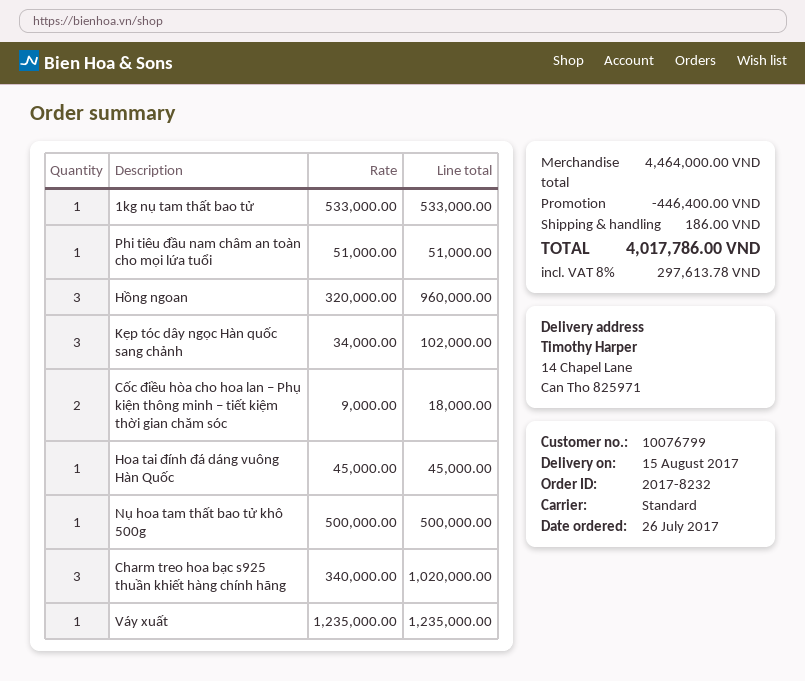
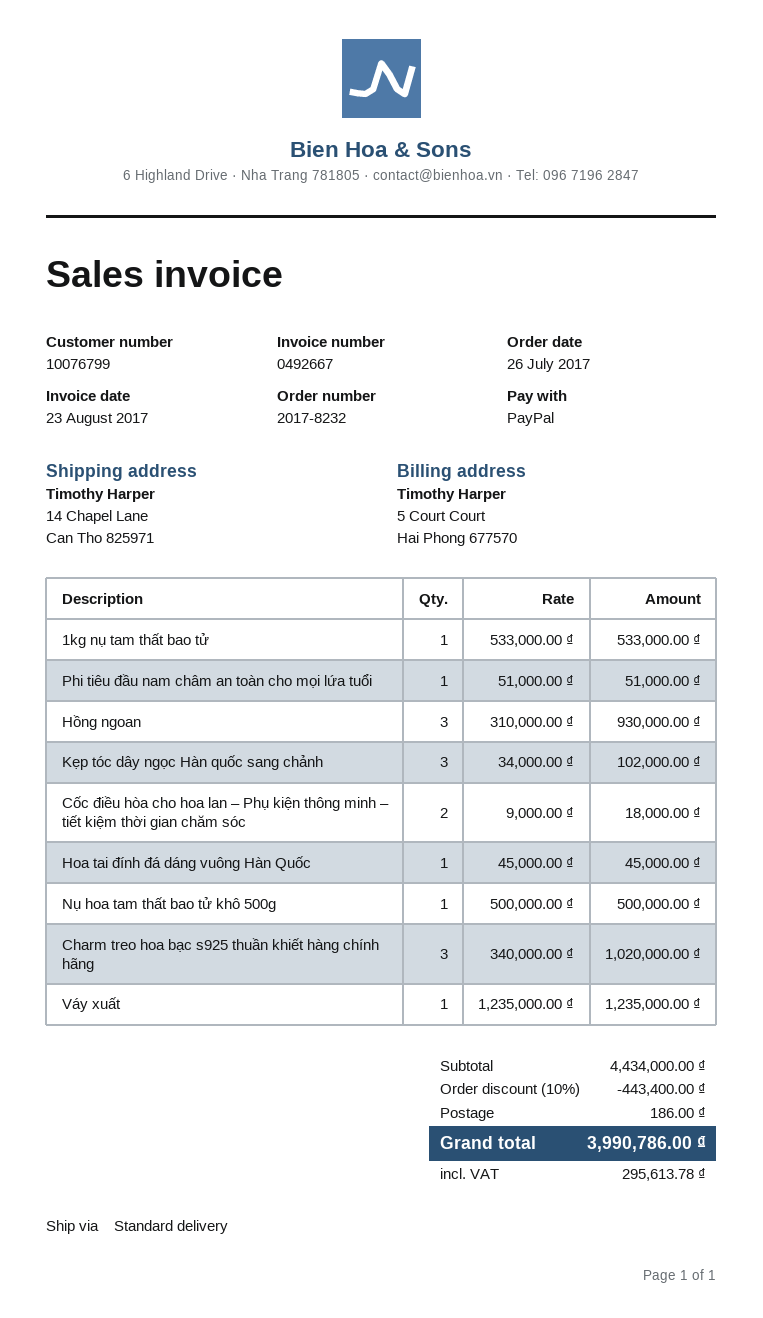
Hồng ngoan: 3 x 320000.00 = 960000.00 -> 3 x 310000.00 = 930000.00
subtotal: 4464000.00 -> 4434000.00
discount: 446400.00 -> 443400.00
tax: 297613.78 -> 295613.78
total: 4017786.00 -> 3990786.00

